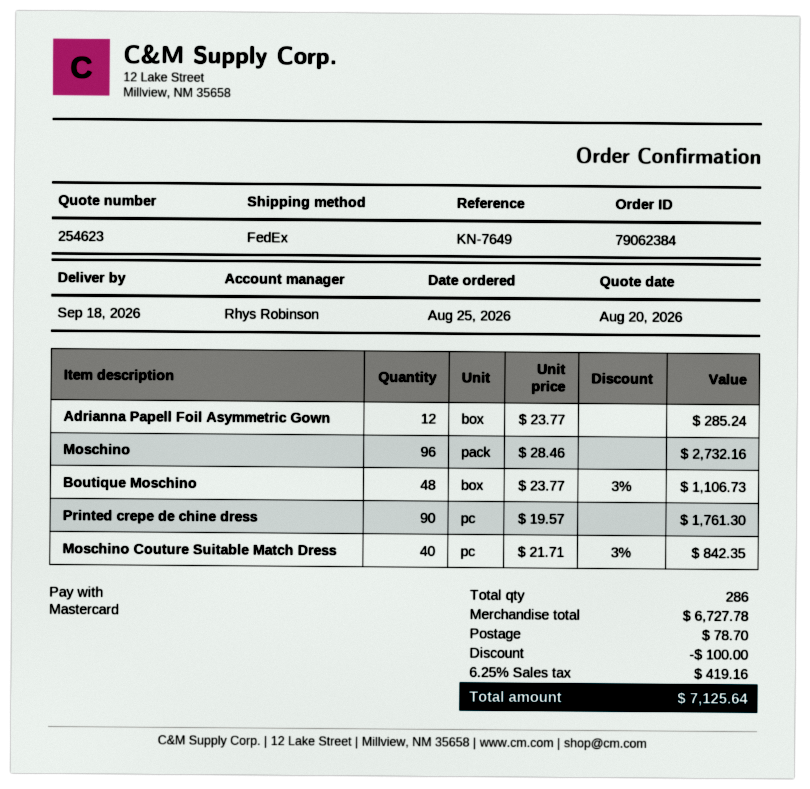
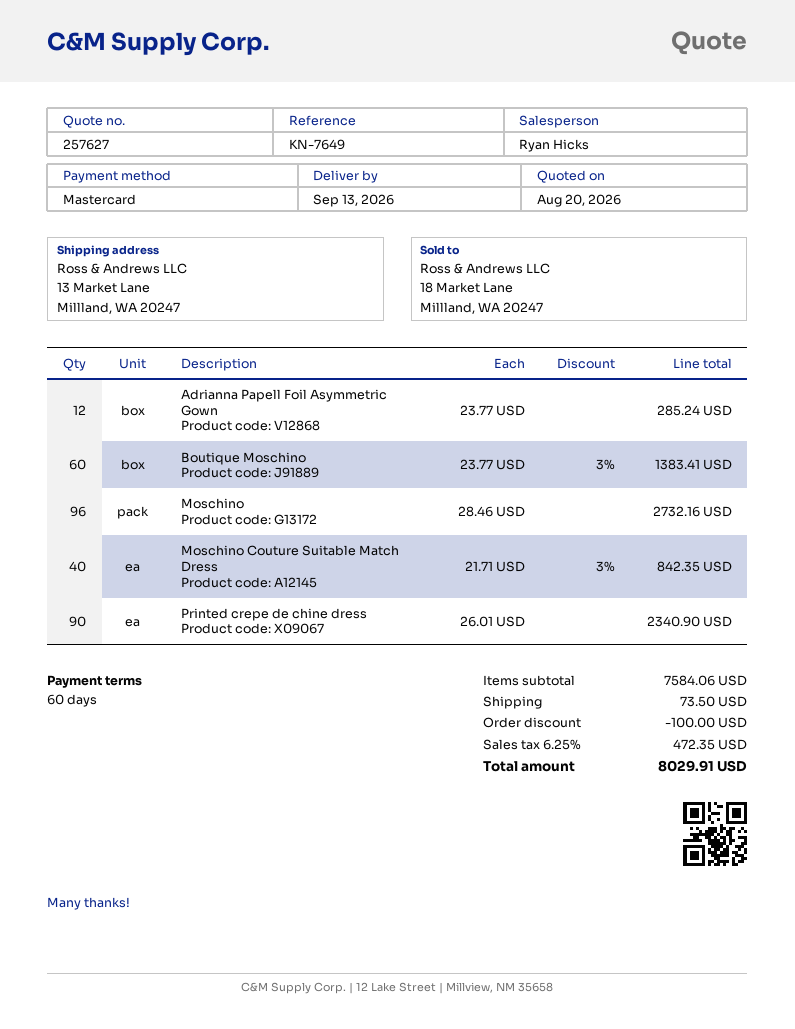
quote number: 254623 -> 257627
delivery date: 2026-09-18 -> 2026-09-13
sales rep: Rhys Robinson -> Ryan Hicks
Boutique Moschino: 48 x 23.77 - 3% = 1106.73 -> 60 x 23.77 - 3% = 1383.41
Printed crepe de chine dress: 90 x 19.57 = 1761.30 -> 90 x 26.01 = 2340.90
subtotal: 6727.78 -> 7584.06
shipping: 78.70 -> 73.50
tax: 6.25% = 419.16 -> 6.25% = 472.35
total: 7125.64 -> 8029.91

